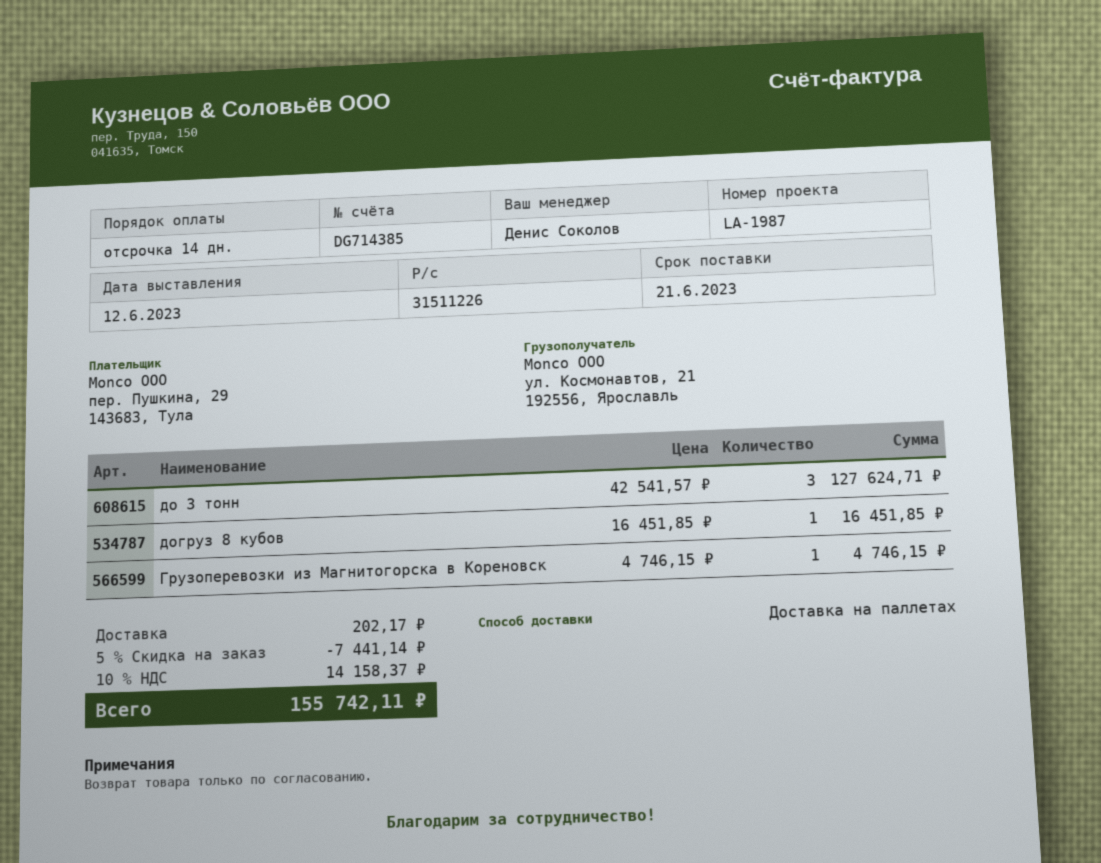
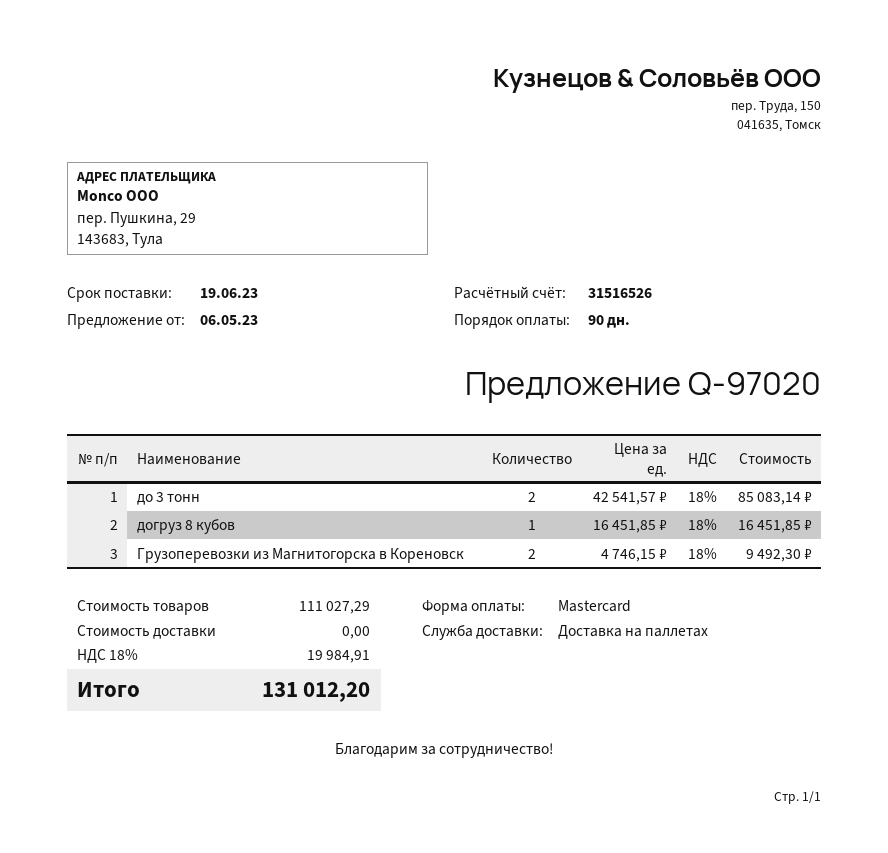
delivery date: 2023-06-21 -> 2023-06-19
payment terms: 14 days -> 90 days
bank account: 31511226 -> 31516526
до 3 тонн: 3 x 42541.57 = 127624.71 -> 2 x 42541.57 = 85083.14
Грузоперевозки из Магнитогорска в Кореновск: 1 x 4746.15 = 4746.15 -> 2 x 4746.15 = 9492.30
discount: 5% = 7441.14 -> none
shipping: 202.17 -> 0.00
tax: 10% = 14158.37 -> 18% = 19984.91
total: 155742.11 -> 131012.20

